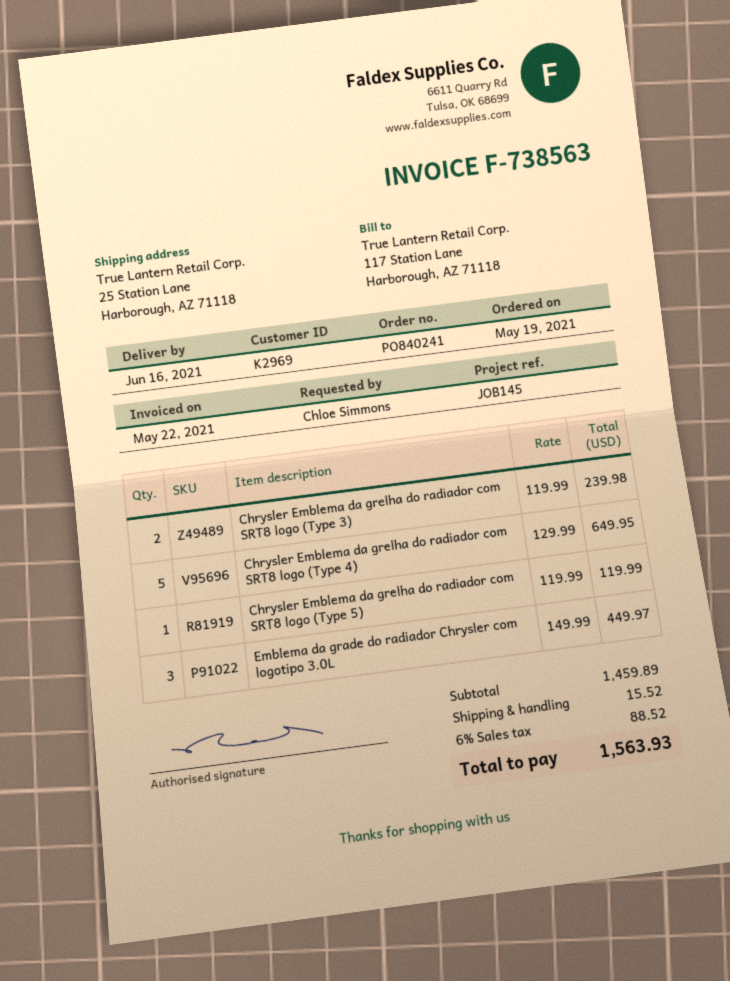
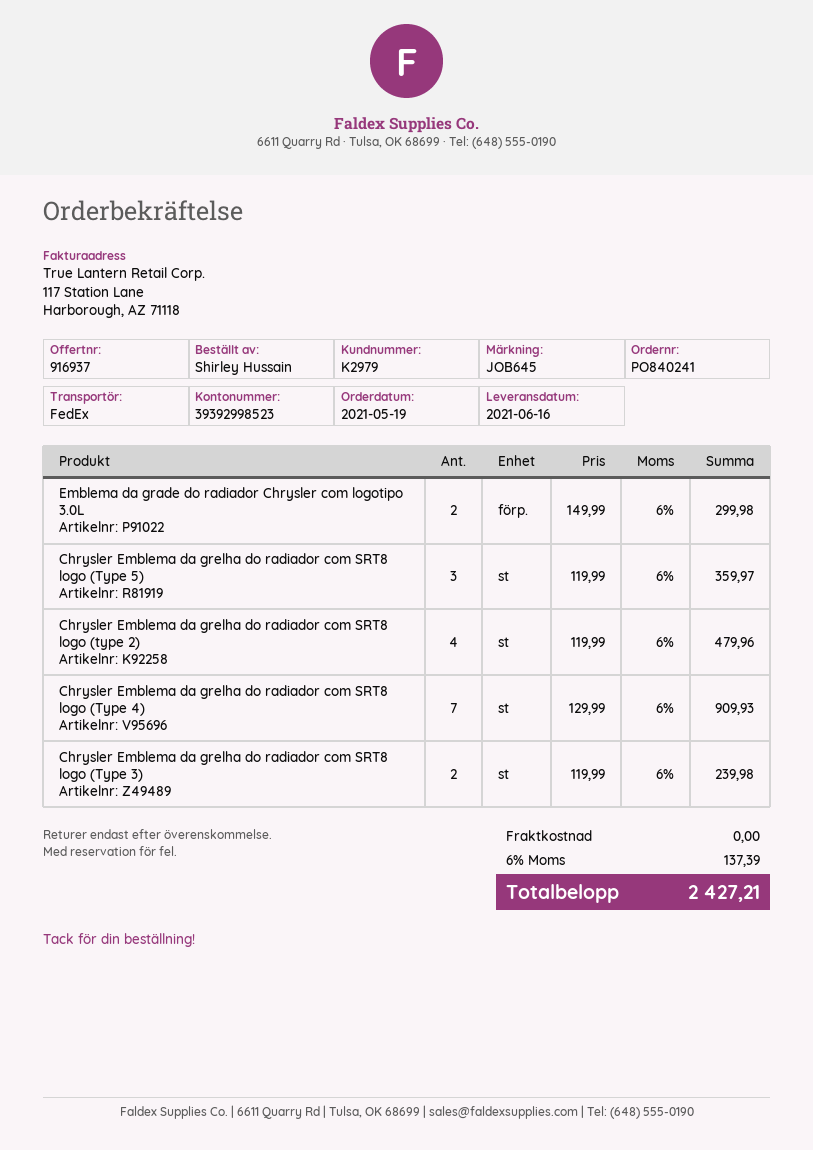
customer number: K2969 -> K2979
reference: JOB145 -> JOB645
ordered by: Chloe Simmons -> Shirley Hussain
Chrysler Emblema da grelha do radiador com SRT8 logo (Type 4): 5 x 129.99 = 649.95 -> 7 x 129.99 = 909.93
Chrysler Emblema da grelha do radiador com SRT8 logo (Type 5): 1 x 119.99 = 119.99 -> 3 x 119.99 = 359.97
Emblema da grade do radiador Chrysler com logotipo 3.0L: 3 x 149.99 = 449.97 -> 2 x 149.99 = 299.98
Chrysler Emblema da grelha do radiador com SRT8 logo (type 2): none -> 4 x 119.99 = 479.96
shipping: 15.52 -> 0.00
tax: 6% = 88.52 -> 6% = 137.39
total: 1563.93 -> 2427.21

